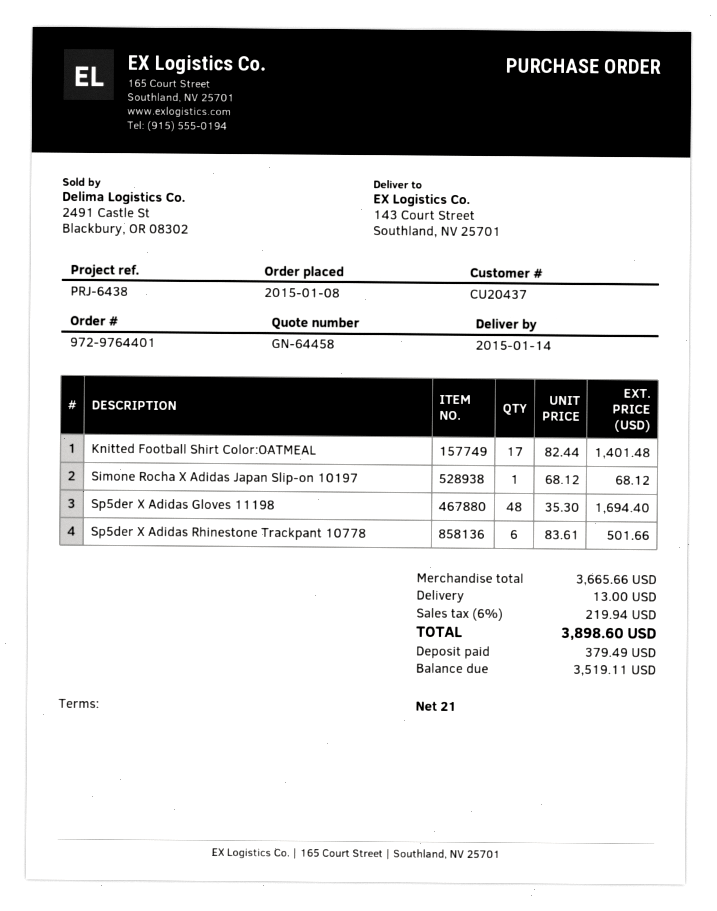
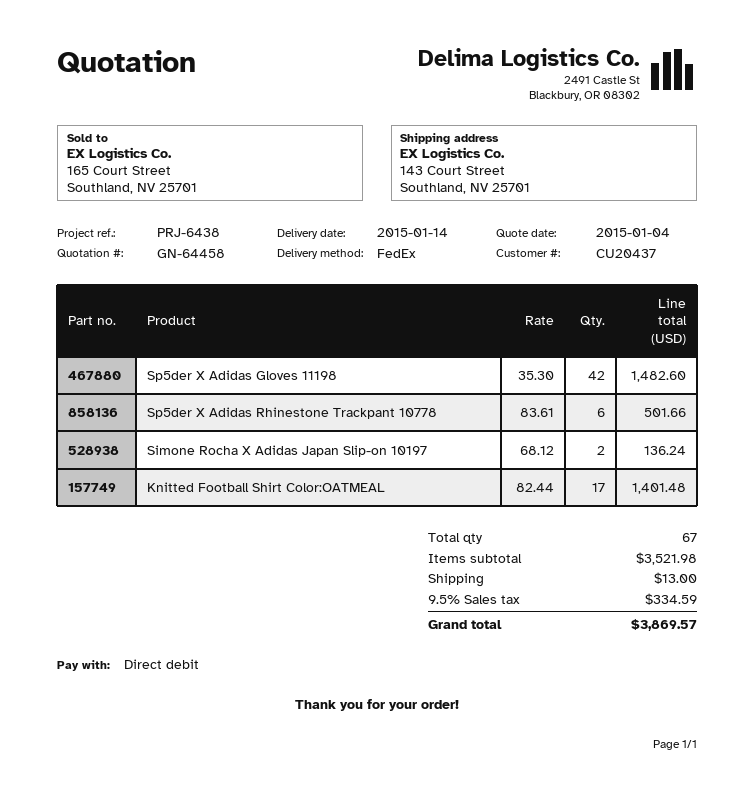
Simone Rocha X Adidas Japan Slip-on 10197: 1 x 68.12 = 68.12 -> 2 x 68.12 = 136.24
Sp5der X Adidas Gloves 11198: 48 x 35.30 = 1694.40 -> 42 x 35.30 = 1482.60
subtotal: 3665.66 -> 3521.98
tax: 6% = 219.94 -> 9.5% = 334.59
total: 3898.60 -> 3869.57

